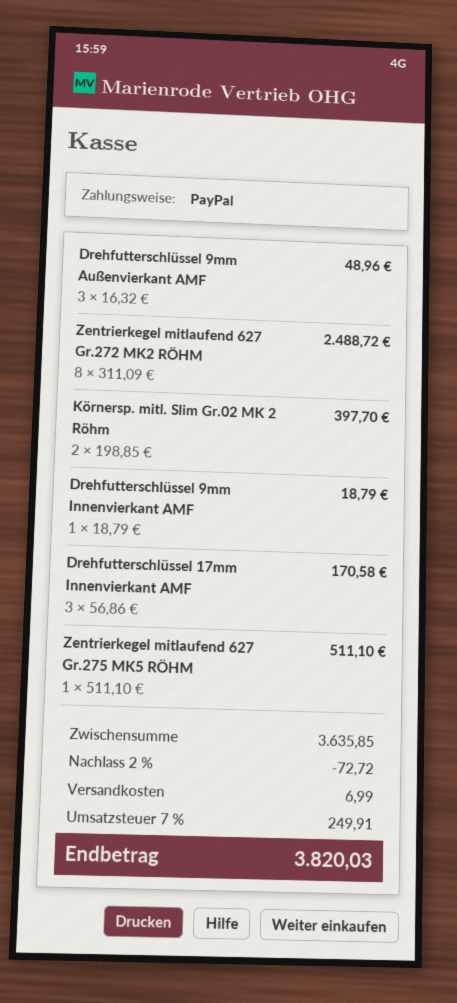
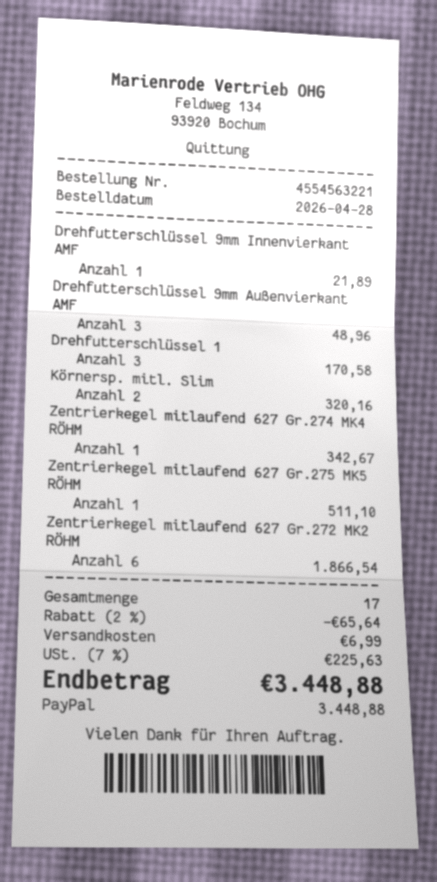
Zentrierkegel mitlaufend 627 Gr.272 MK2 RÖHM: 8 for 2488.72 -> 6 for 1866.54
Körnersp. mitl. Slim Gr.02 MK 2 Röhm: 2 for 397.70 -> 2 for 320.16
Drehfutterschlüssel 9mm Innenvierkant AMF: 1 for 18.79 -> 1 for 21.89
Zentrierkegel mitlaufend 627 Gr.274 MK4 RÖHM: none -> 1 for 342.67
discount: 2% = 72.72 -> 2% = 65.64
tax: 7% = 249.91 -> 7% = 225.63
total: 3820.03 -> 3448.88

